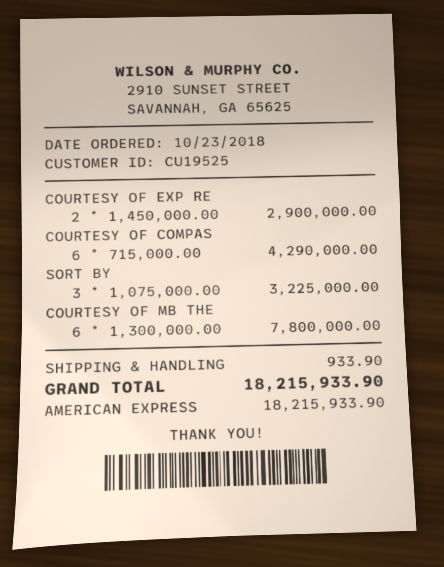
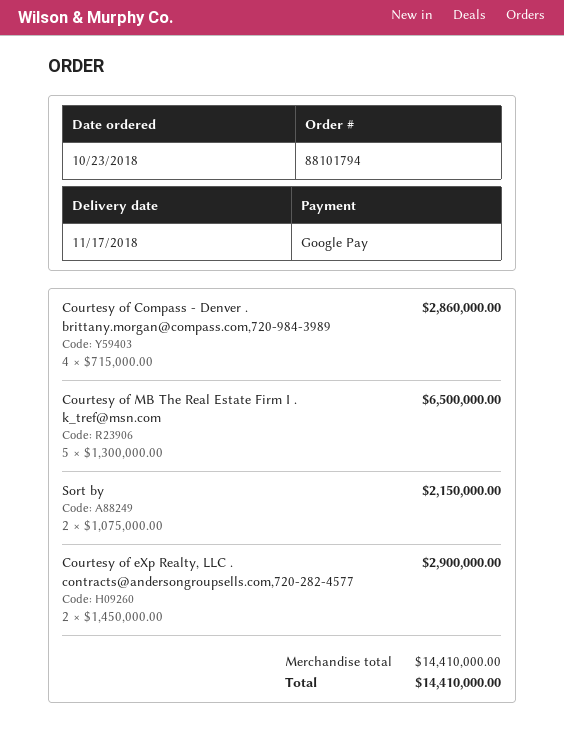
payment method: American Express -> Google Pay
COURTESY OF COMPAS: 6 x 715000.00 = 4290000.00 -> 4 x 715000.00 = 2860000.00
SORT BY: 3 x 1075000.00 = 3225000.00 -> 2 x 1075000.00 = 2150000.00
COURTESY OF MB THE: 6 x 1300000.00 = 7800000.00 -> 5 x 1300000.00 = 6500000.00
shipping: 933.90 -> none
total: 18215933.90 -> 14410000.00

